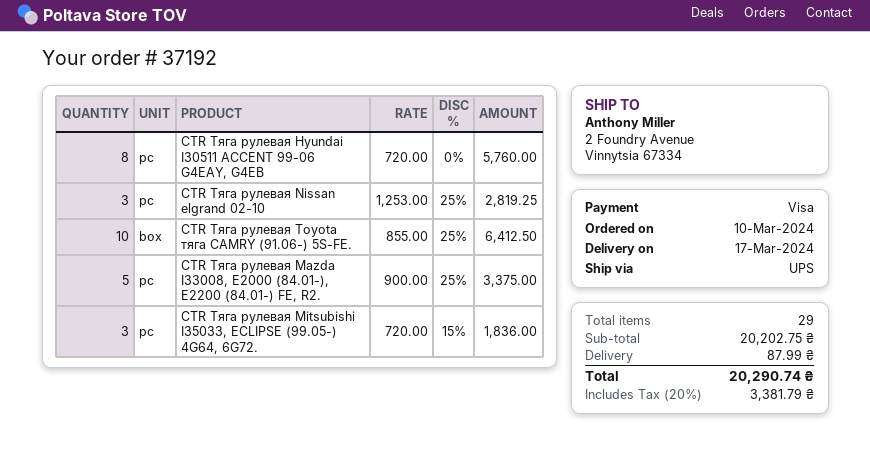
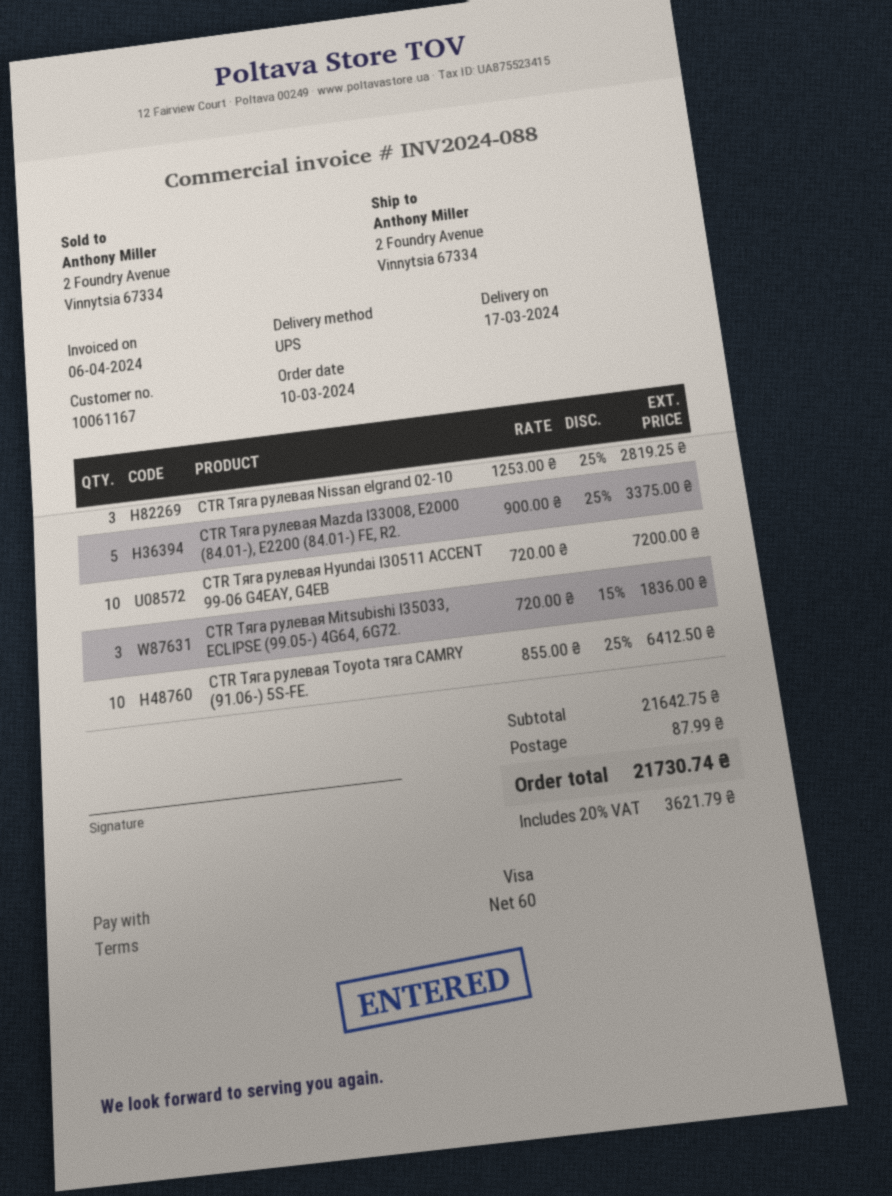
CTR Тяга рулевая Hyundai I30511 ACCENT 99-06 G4EAY, G4EB: 8 x 720.00 = 5760.00 -> 10 x 720.00 = 7200.00
subtotal: 20202.75 -> 21642.75
tax: 20% = 3381.79 -> 20% = 3621.79
total: 20290.74 -> 21730.74

